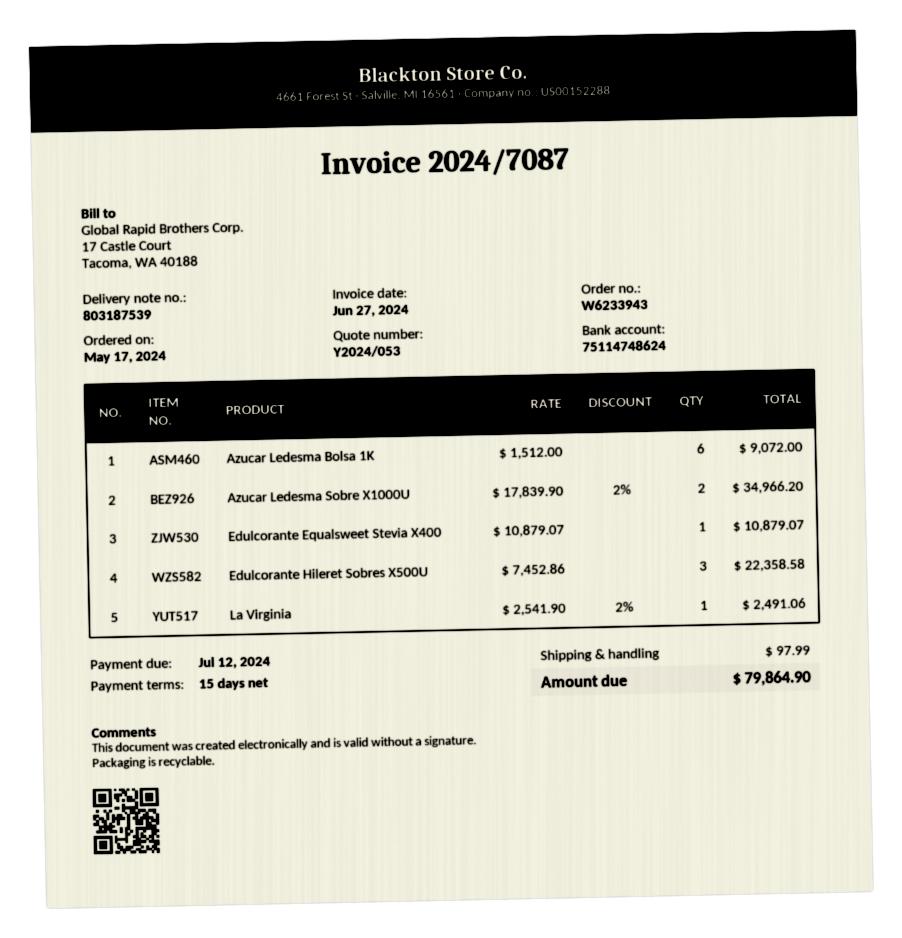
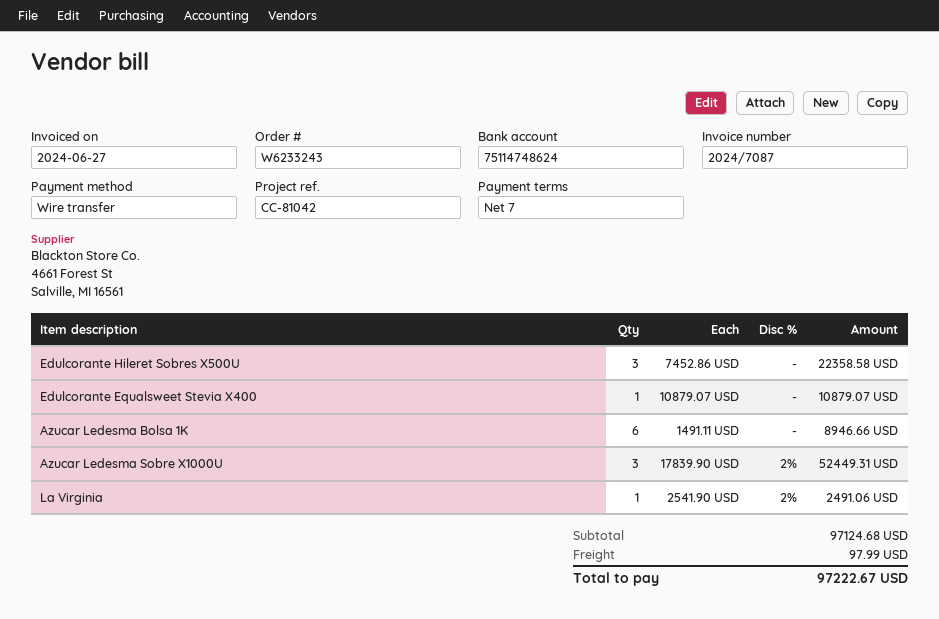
order number: W6233943 -> W6233243
payment terms: 15 days -> 7 days
Azucar Ledesma Bolsa 1K: 6 x 1512.00 = 9072.00 -> 6 x 1491.11 = 8946.66
Azucar Ledesma Sobre X1000U: 2 x 17839.90 - 2% = 34966.20 -> 3 x 17839.90 - 2% = 52449.31
total: 79864.90 -> 97222.67

